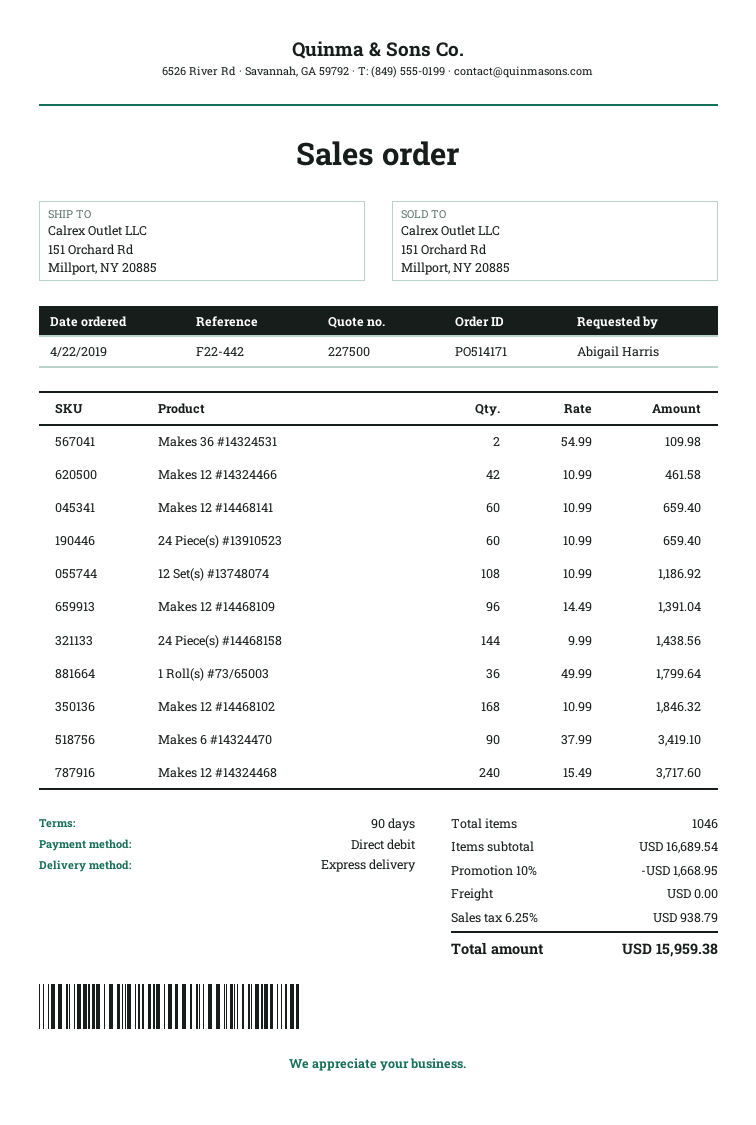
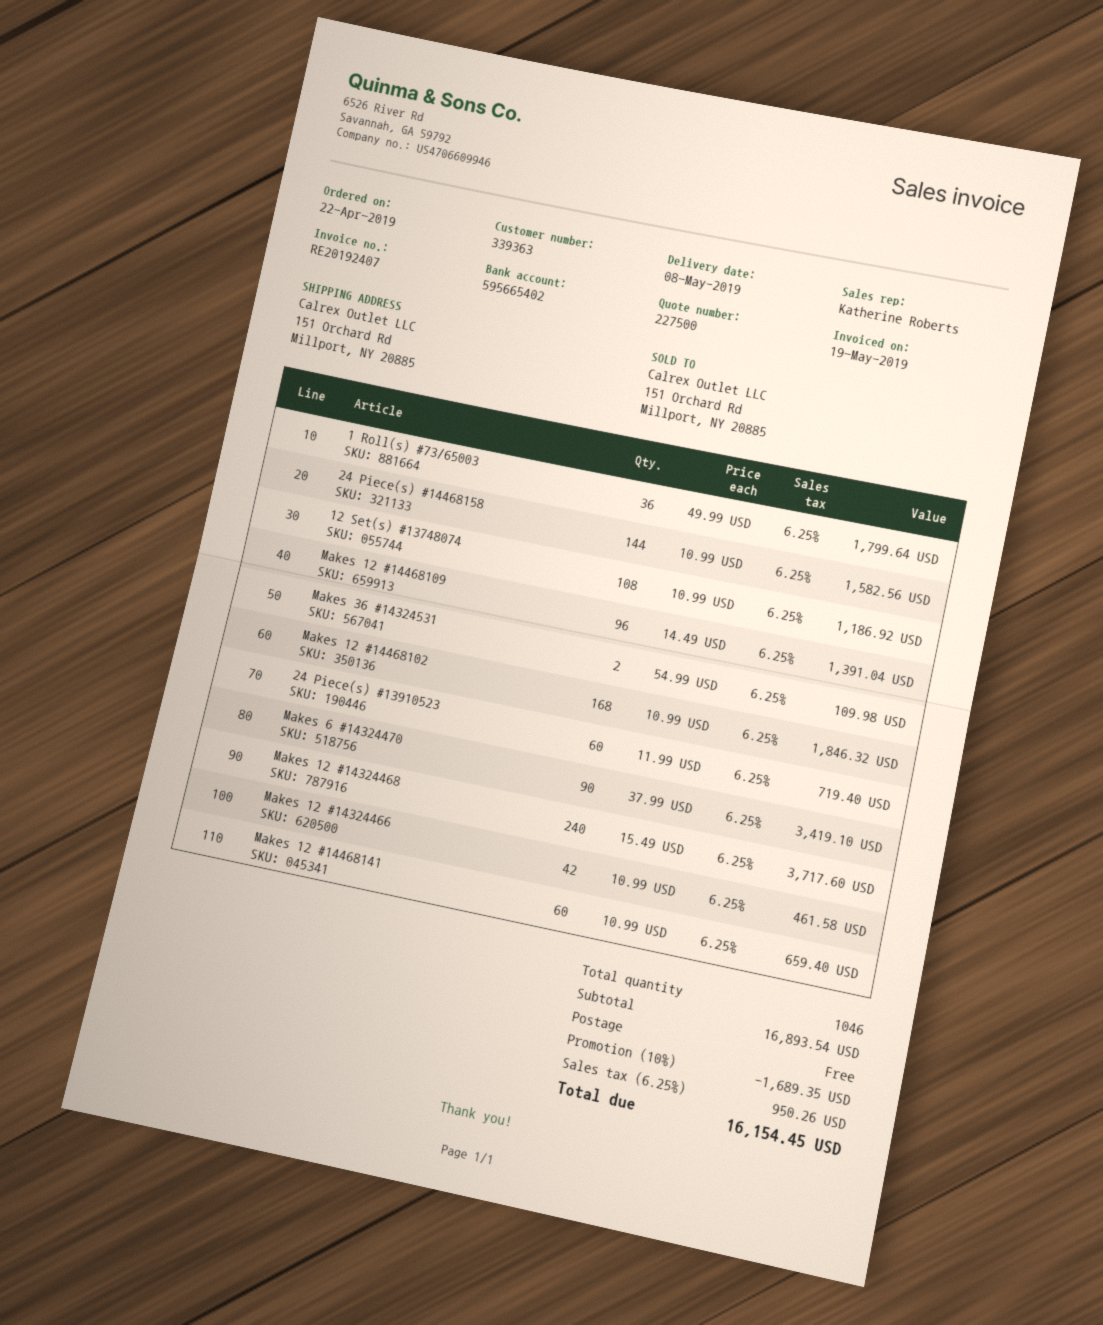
24 Piece(s) #13910523: 60 x 10.99 = 659.40 -> 60 x 11.99 = 719.40
24 Piece(s) #14468158: 144 x 9.99 = 1438.56 -> 144 x 10.99 = 1582.56
subtotal: 16689.54 -> 16893.54
discount: 10% = 1668.95 -> 10% = 1689.35
tax: 6.25% = 938.79 -> 6.25% = 950.26
total: 15959.38 -> 16154.45

